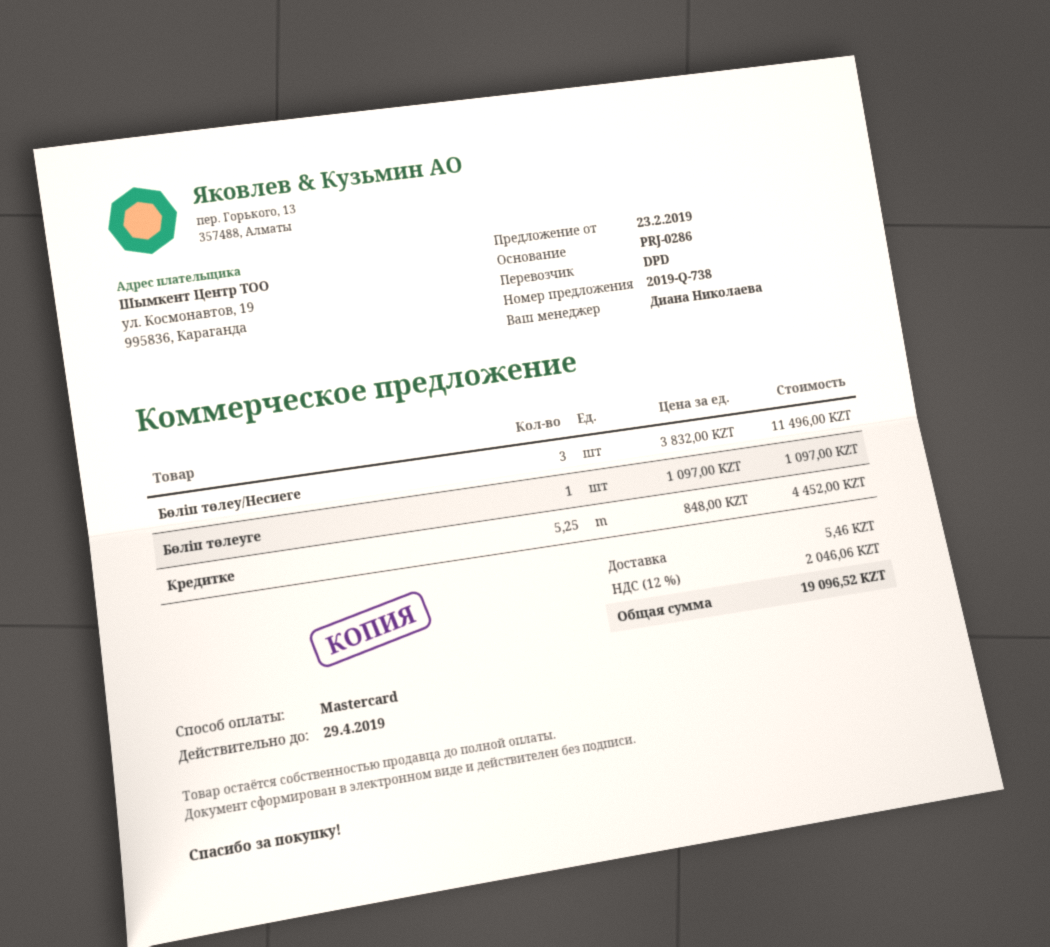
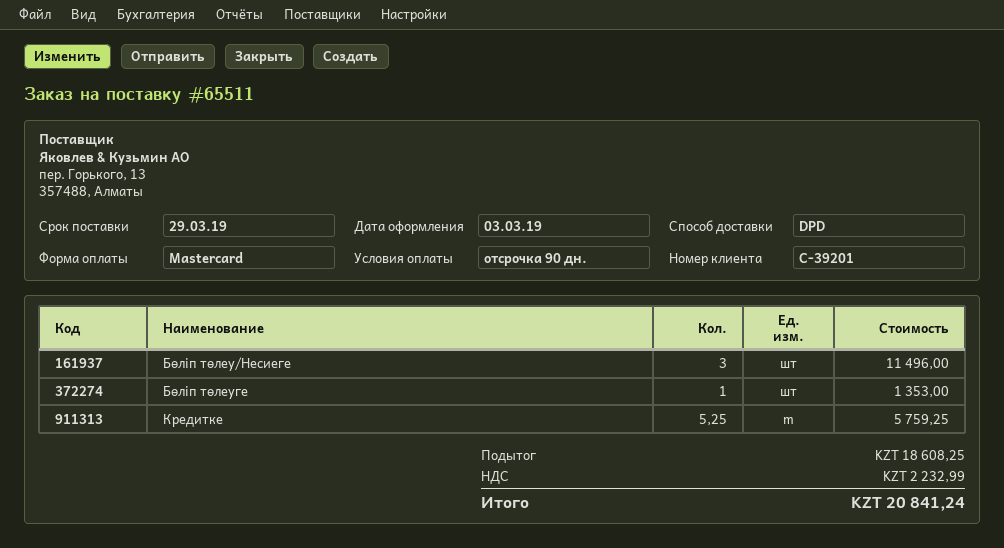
Бөліп төлеуге: 1 for 1097.00 -> 1 for 1353.00
Кредитке: 5.25 for 4452.00 -> 5.25 for 5759.25
shipping: 5.46 -> none
tax: 2046.06 -> 2232.99
total: 19096.52 -> 20841.24

